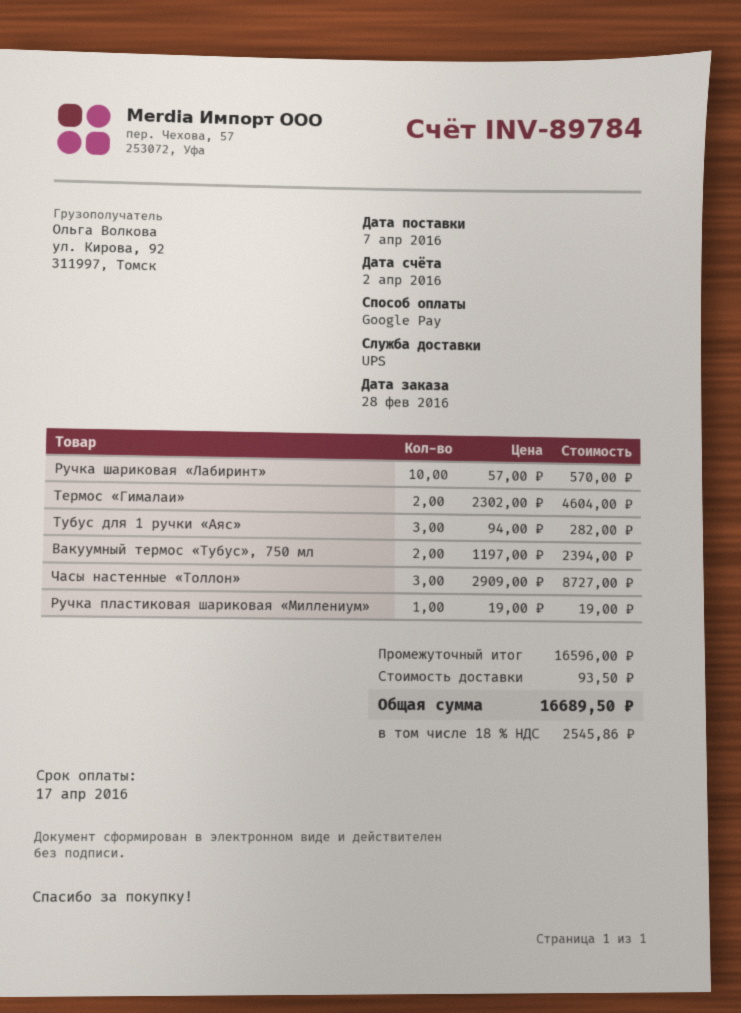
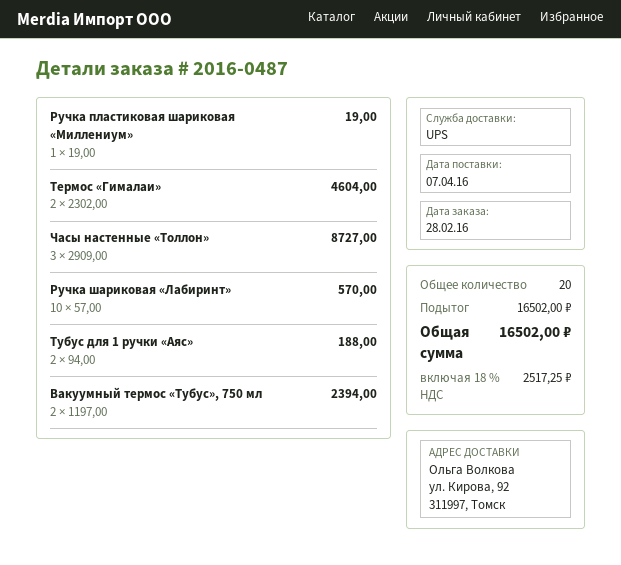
Тубус для 1 ручки «Аяс»: 3 x 94.00 = 282.00 -> 2 x 94.00 = 188.00
subtotal: 16596.00 -> 16502.00
shipping: 93.50 -> none
tax: 18% = 2545.86 -> 18% = 2517.25
total: 16689.50 -> 16502.00

